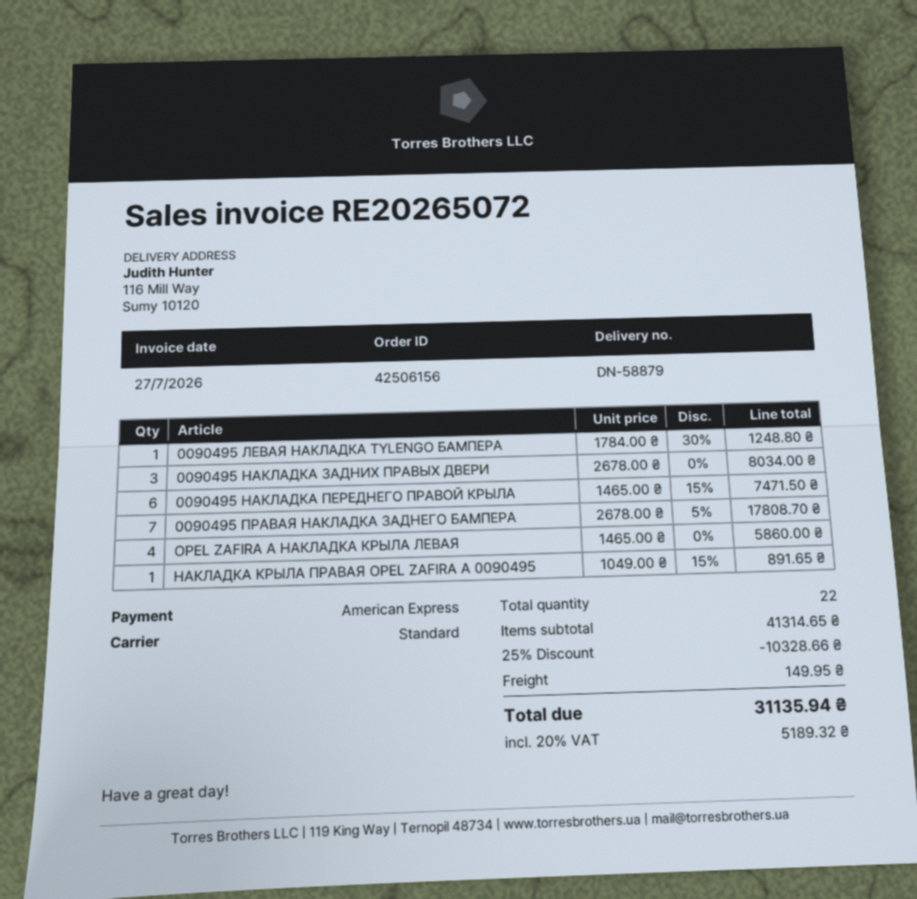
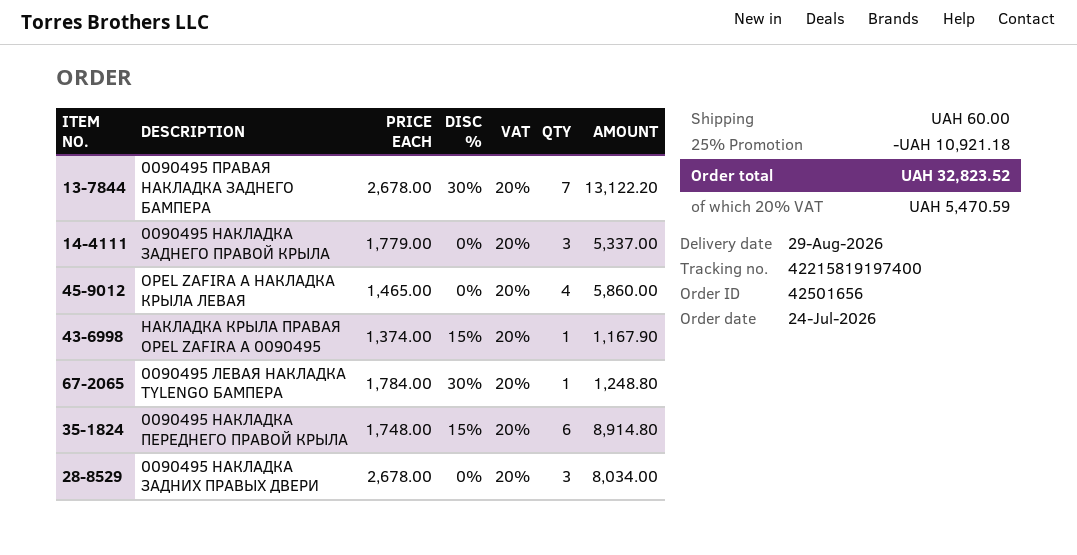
order number: 42506156 -> 42501656
0090495 НАКЛАДКА ПЕРЕДНЕГО ПРАВОЙ КРЫЛА: 6 x 1465.00 - 15% = 7471.50 -> 6 x 1748.00 - 15% = 8914.80
0090495 ПРАВАЯ НАКЛАДКА ЗАДНЕГО БАМПЕРА: 7 x 2678.00 - 5% = 17808.70 -> 7 x 2678.00 - 30% = 13122.20
НАКЛАДКА КРЫЛА ПРАВАЯ OPEL ZAFIRA A 0090495: 1 x 1049.00 - 15% = 891.65 -> 1 x 1374.00 - 15% = 1167.90
0090495 НАКЛАДКА ЗАДНЕГО ПРАВОЙ КРЫЛА: none -> 3 x 1779.00 = 5337.00
discount: 25% = 10328.66 -> 25% = 10921.18
shipping: 149.95 -> 60.00
tax: 20% = 5189.32 -> 20% = 5470.59
total: 31135.94 -> 32823.52

